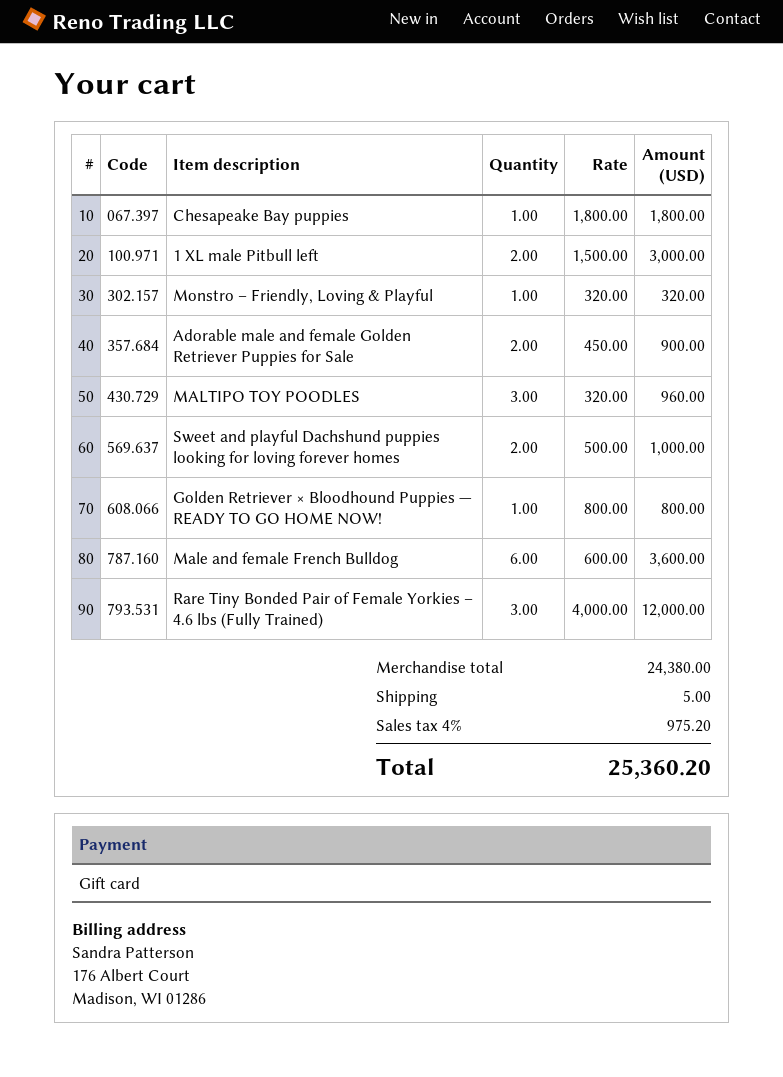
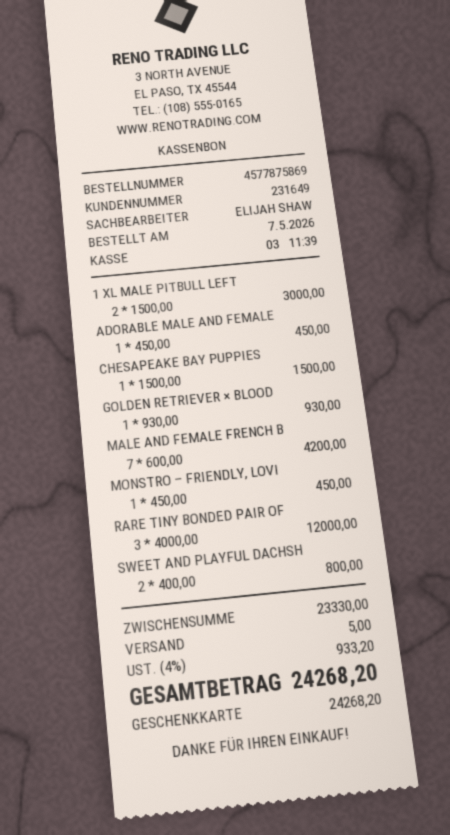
Chesapeake Bay puppies: 1 x 1800.00 = 1800.00 -> 1 x 1500.00 = 1500.00
Monstro – Friendly, Loving & Playful: 1 x 320.00 = 320.00 -> 1 x 450.00 = 450.00
Adorable male and female Golden Retriever Puppies for Sale: 2 x 450.00 = 900.00 -> 1 x 450.00 = 450.00
MALTIPO TOY POODLES: 3 x 320.00 = 960.00 -> none
Sweet and playful Dachshund puppies looking for loving forever homes: 2 x 500.00 = 1000.00 -> 2 x 400.00 = 800.00
Golden Retriever × Bloodhound Puppies — READY TO GO HOME NOW!: 1 x 800.00 = 800.00 -> 1 x 930.00 = 930.00
Male and female French Bulldog: 6 x 600.00 = 3600.00 -> 7 x 600.00 = 4200.00
subtotal: 24380.00 -> 23330.00
tax: 4% = 975.20 -> 4% = 933.20
total: 25360.20 -> 24268.20

